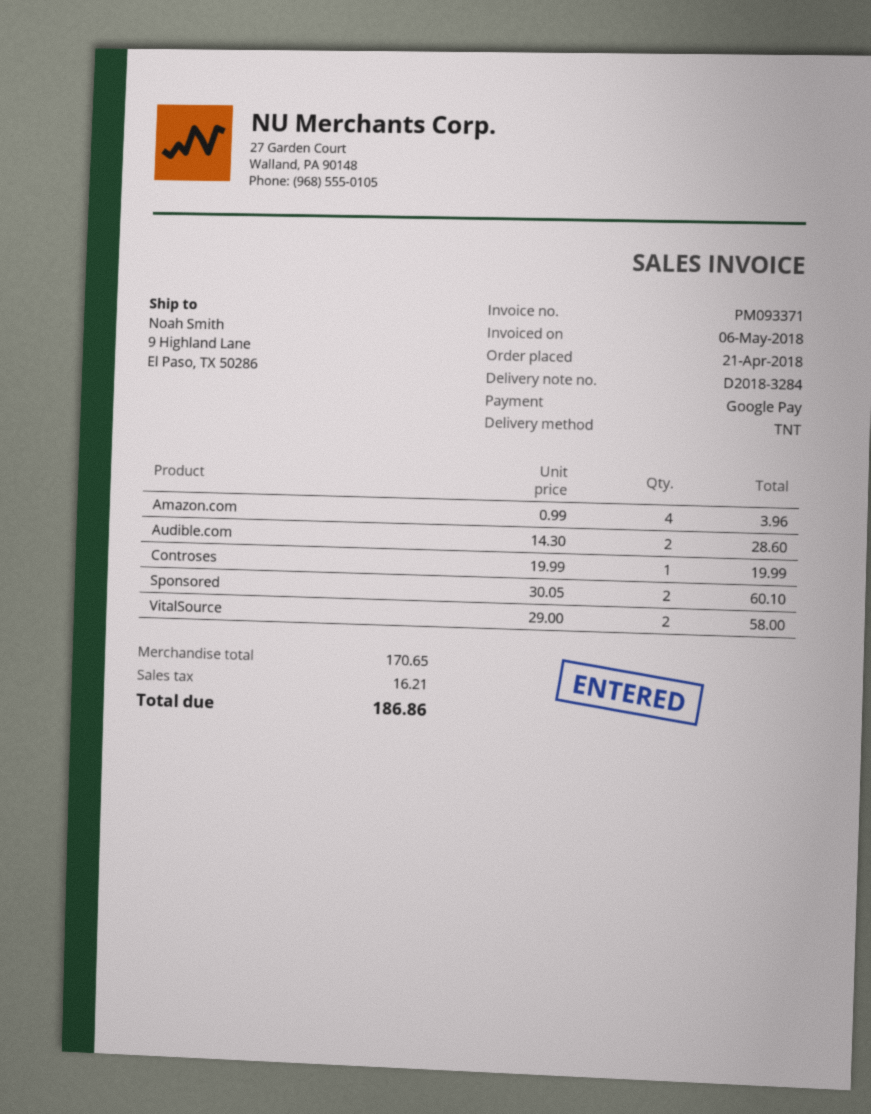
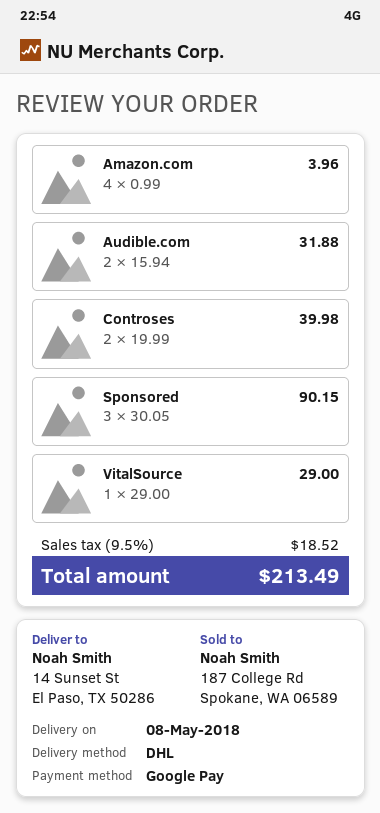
shipping method: TNT -> DHL
ship to: 9 Highland Lane, El Paso, TX 50286 -> 14 Sunset St, El Paso, TX 50286
Audible.com: 2 x 14.30 = 28.60 -> 2 x 15.94 = 31.88
Controses: 1 x 19.99 = 19.99 -> 2 x 19.99 = 39.98
Sponsored: 2 x 30.05 = 60.10 -> 3 x 30.05 = 90.15
VitalSource: 2 x 29.00 = 58.00 -> 1 x 29.00 = 29.00
tax: 16.21 -> 18.52
total: 186.86 -> 213.49

